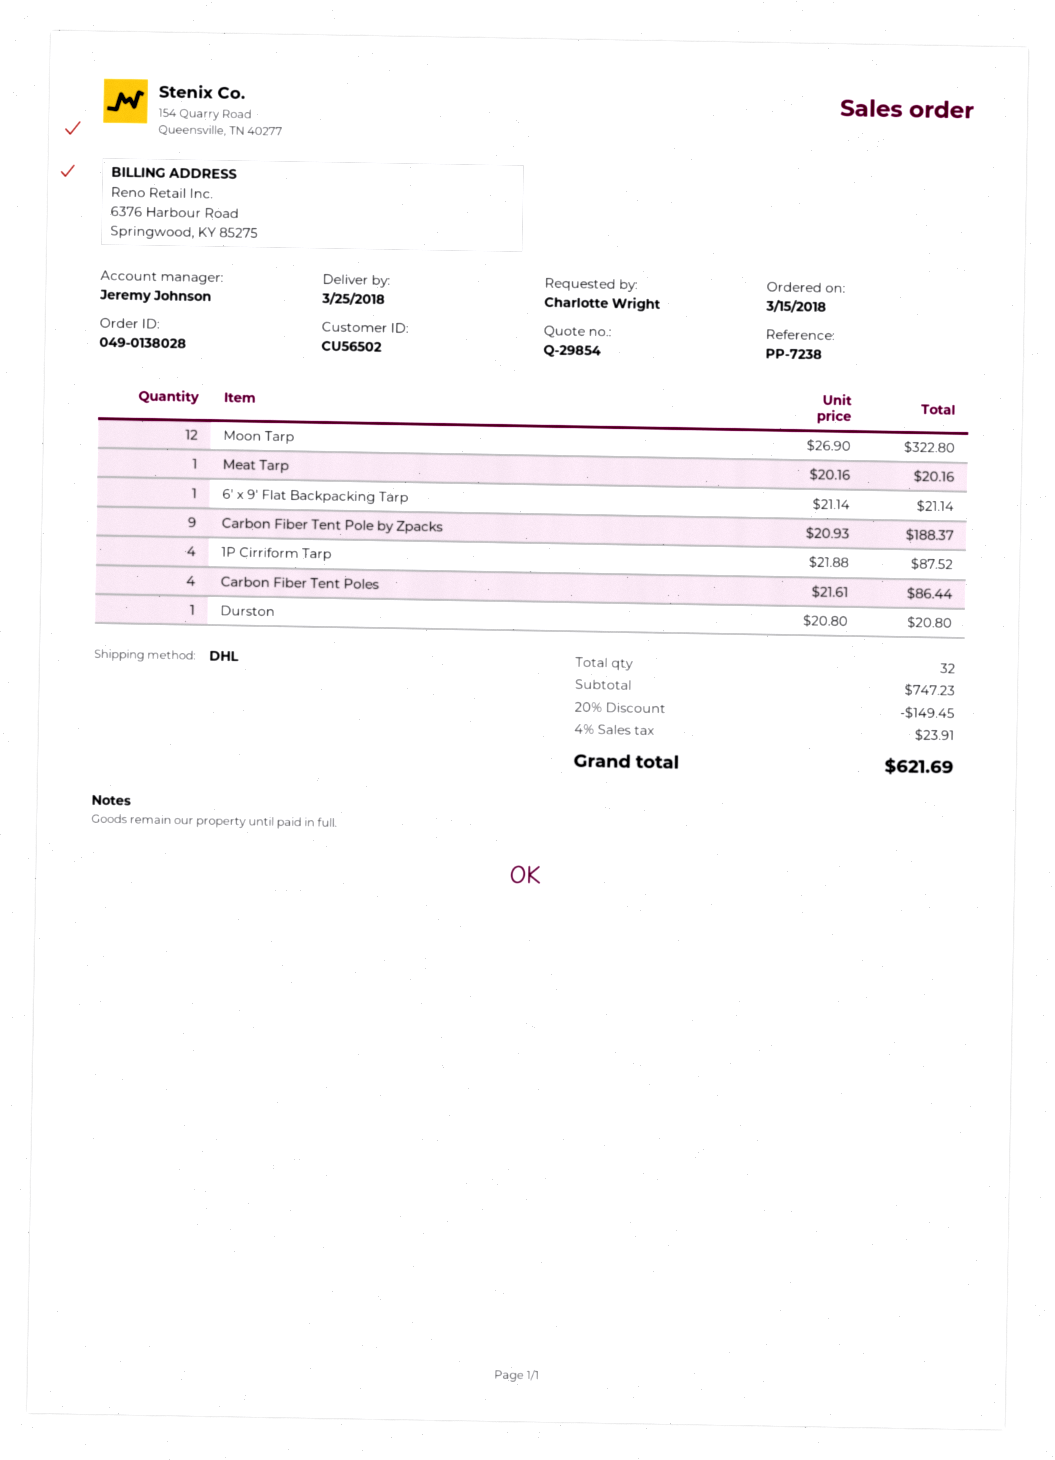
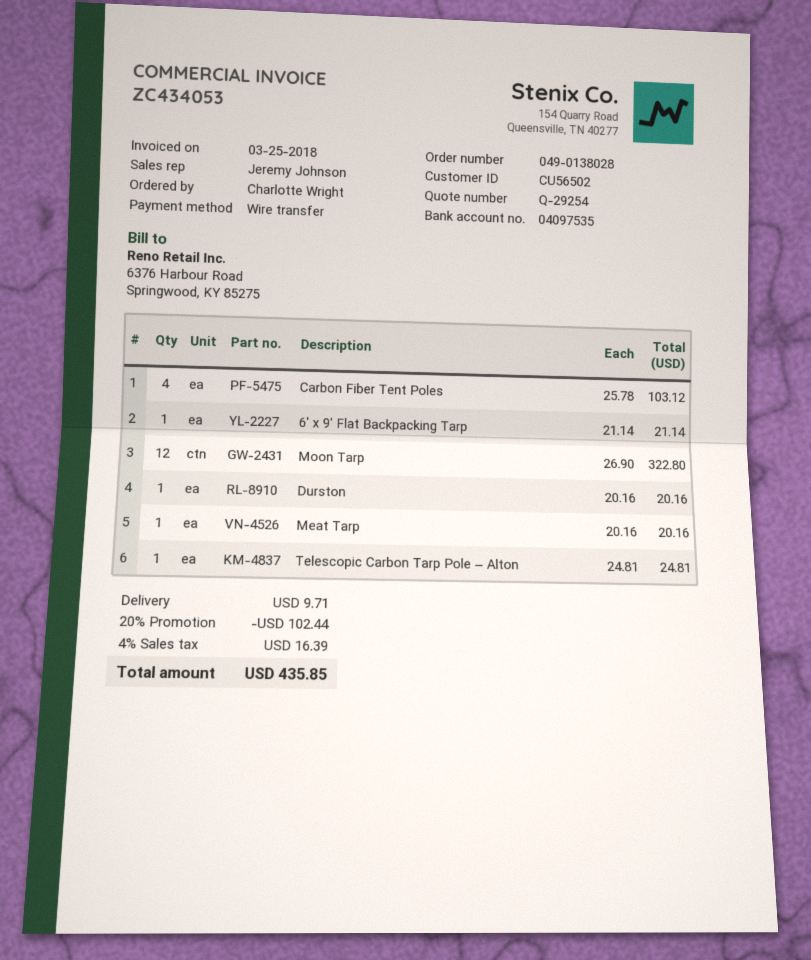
quote number: Q-29854 -> Q-29254
Carbon Fiber Tent Pole by Zpacks: 9 x 20.93 = 188.37 -> none
1P Cirriform Tarp: 4 x 21.88 = 87.52 -> none
Carbon Fiber Tent Poles: 4 x 21.61 = 86.44 -> 4 x 25.78 = 103.12
Durston: 1 x 20.80 = 20.80 -> 1 x 20.16 = 20.16
Telescopic Carbon Tarp Pole – Alton: none -> 1 x 24.81 = 24.81
discount: 20% = 149.45 -> 20% = 102.44
shipping: none -> 9.71
tax: 4% = 23.91 -> 4% = 16.39
total: 621.69 -> 435.85

